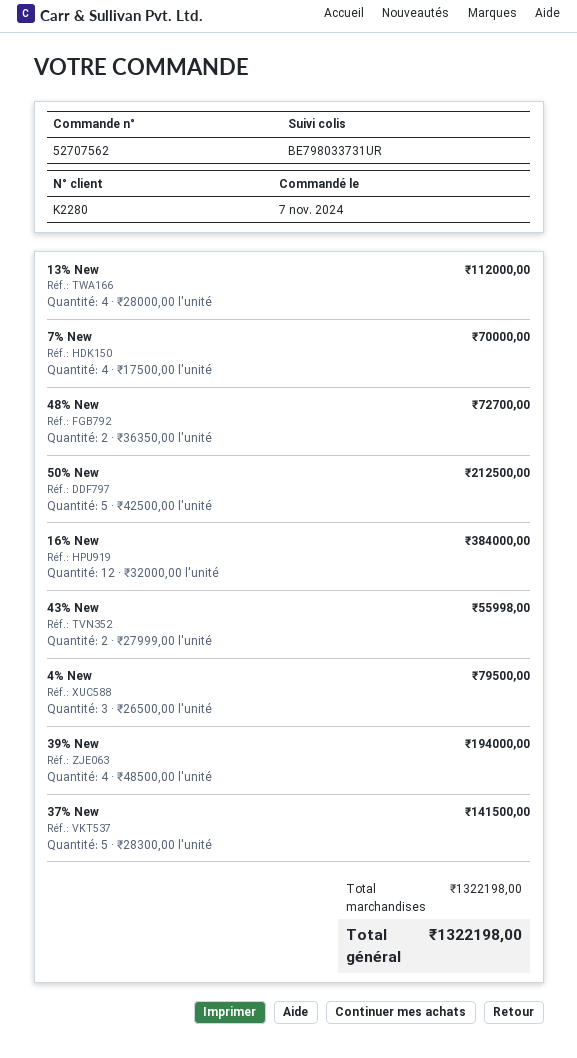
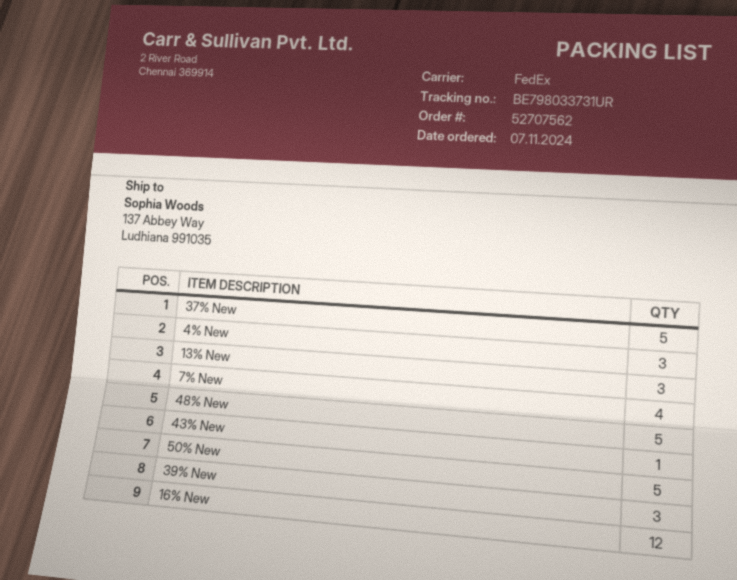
13% New: 4 -> 3
48% New: 2 -> 5
43% New: 2 -> 1
39% New: 4 -> 3

